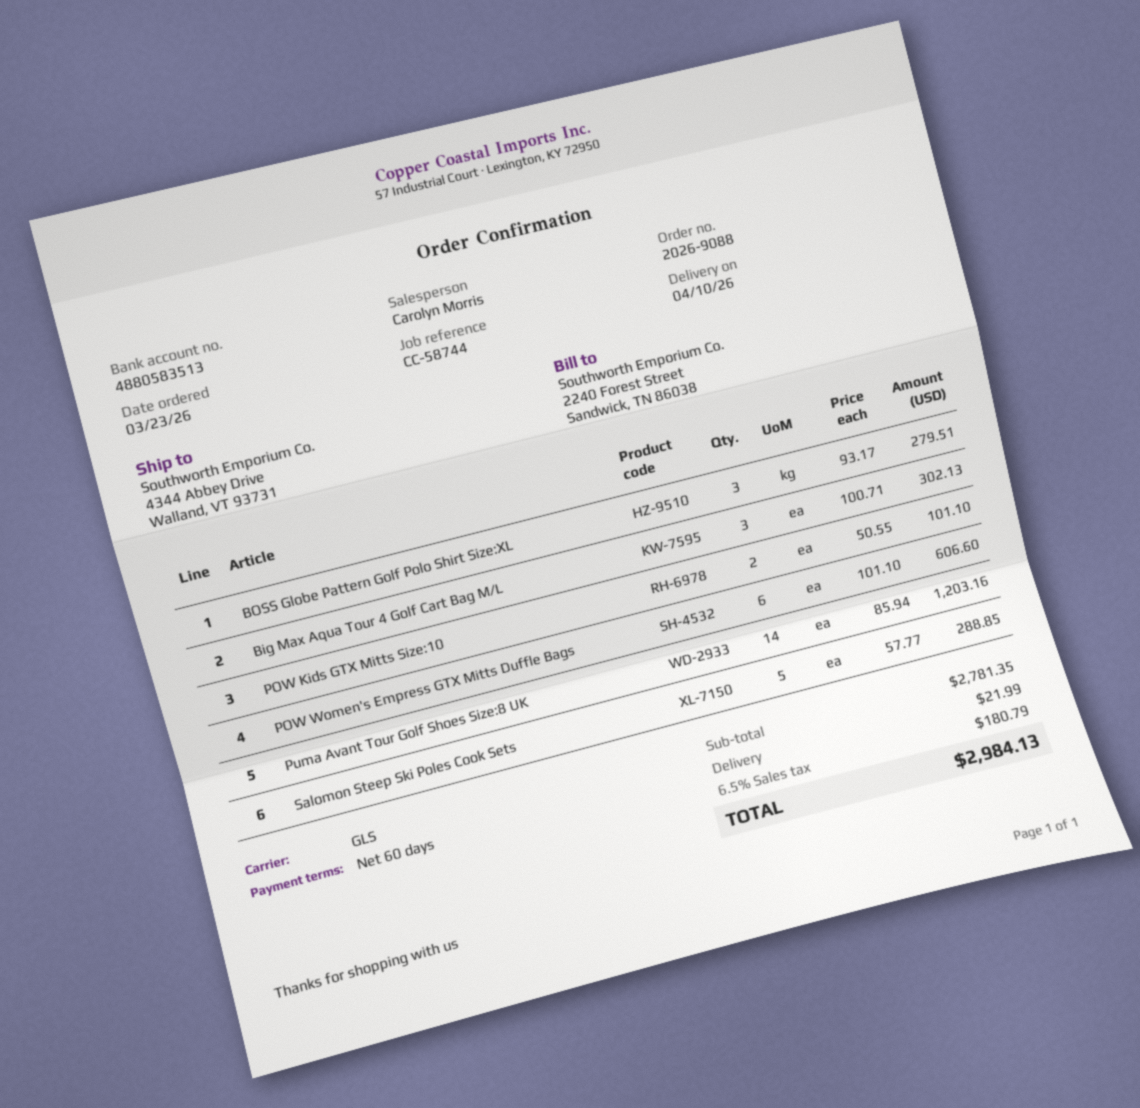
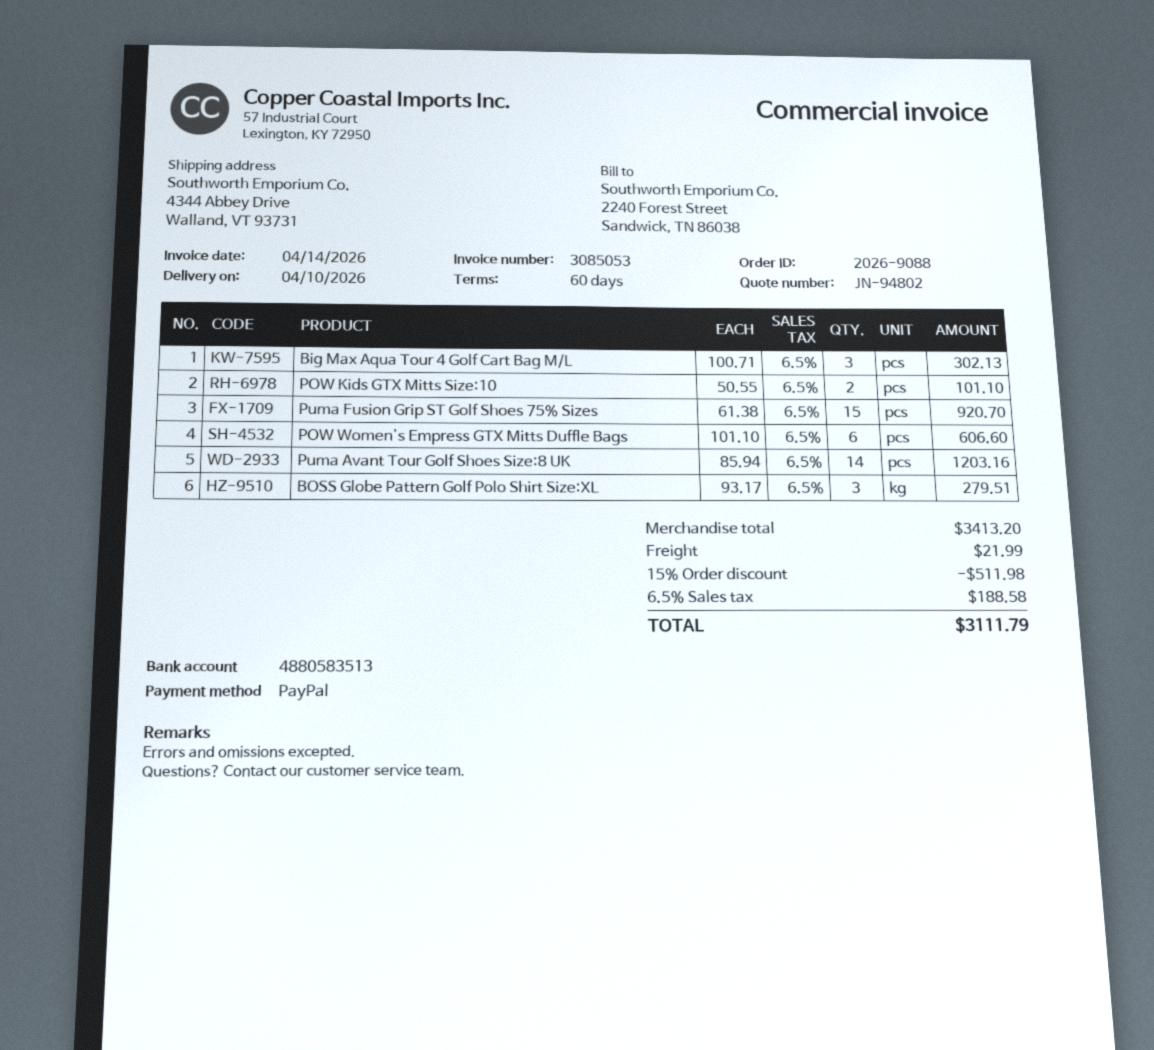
Salomon Steep Ski Poles Cook Sets: 5 x 57.77 = 288.85 -> none
Puma Fusion Grip ST Golf Shoes 75% Sizes: none -> 15 x 61.38 = 920.70
subtotal: 2781.35 -> 3413.20
discount: none -> 15% = 511.98
tax: 6.5% = 180.79 -> 6.5% = 188.58
total: 2984.13 -> 3111.79

